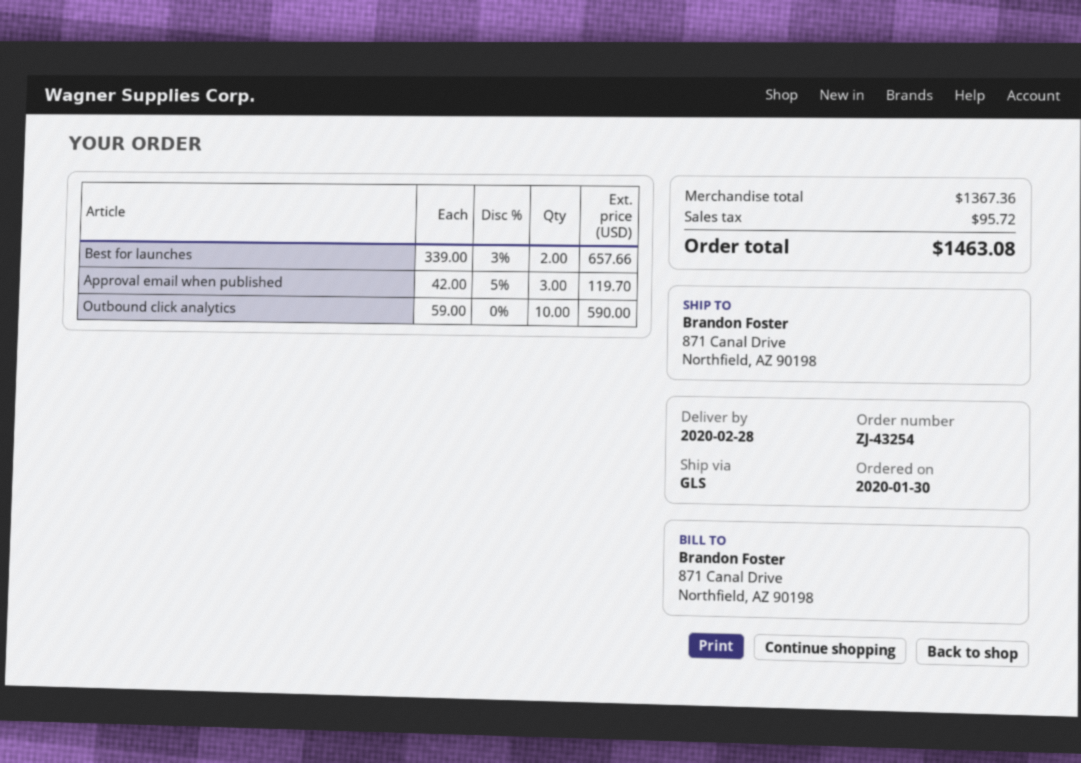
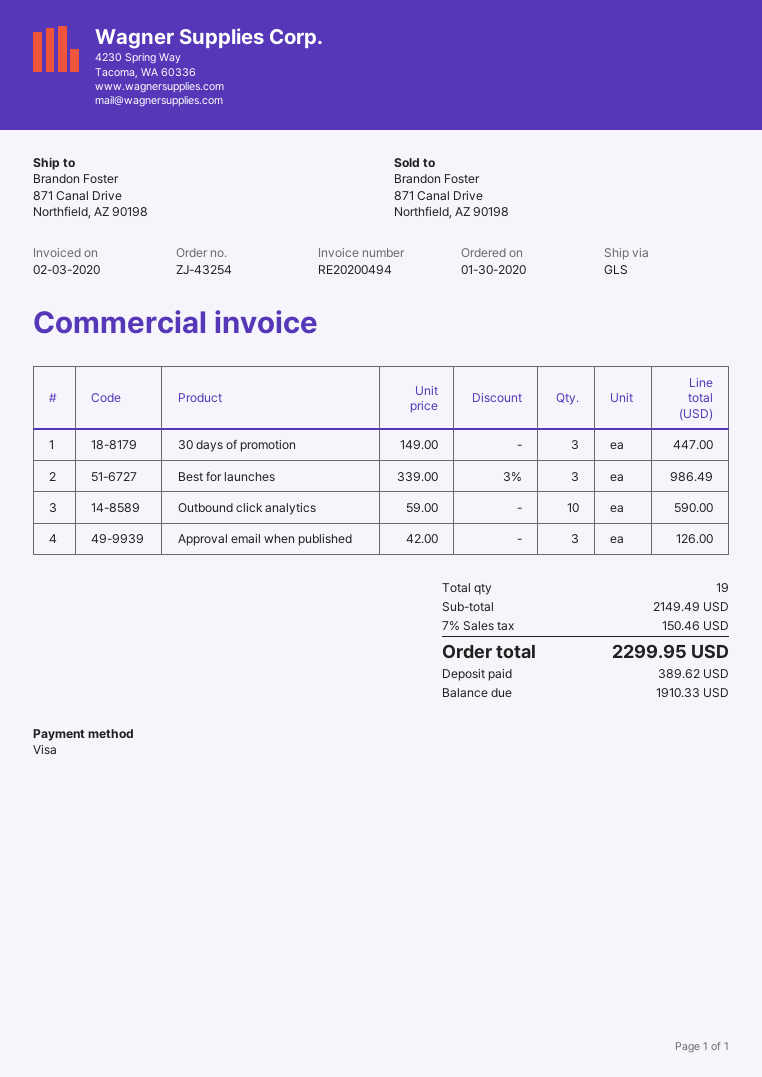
Best for launches: 2 x 339.00 - 3% = 657.66 -> 3 x 339.00 - 3% = 986.49
Approval email when published: 3 x 42.00 - 5% = 119.70 -> 3 x 42.00 = 126.00
30 days of promotion: none -> 3 x 149.00 = 447.00
subtotal: 1367.36 -> 2149.49
tax: 95.72 -> 150.46
total: 1463.08 -> 2299.95

